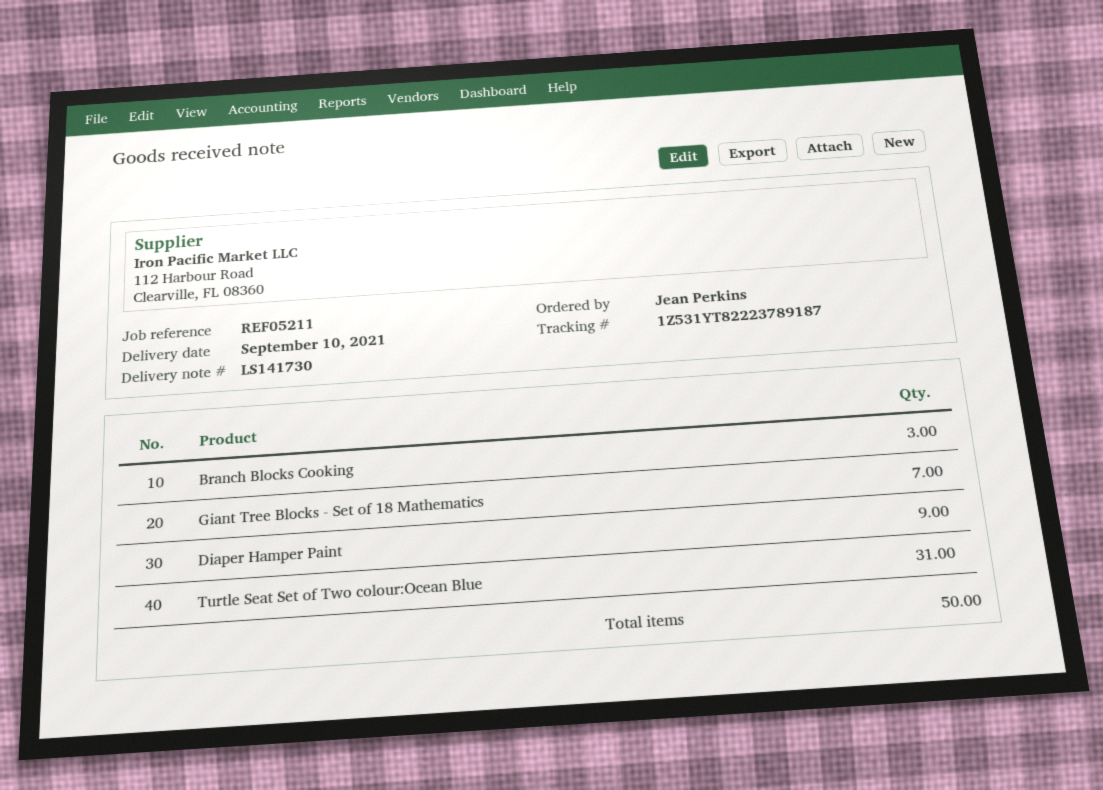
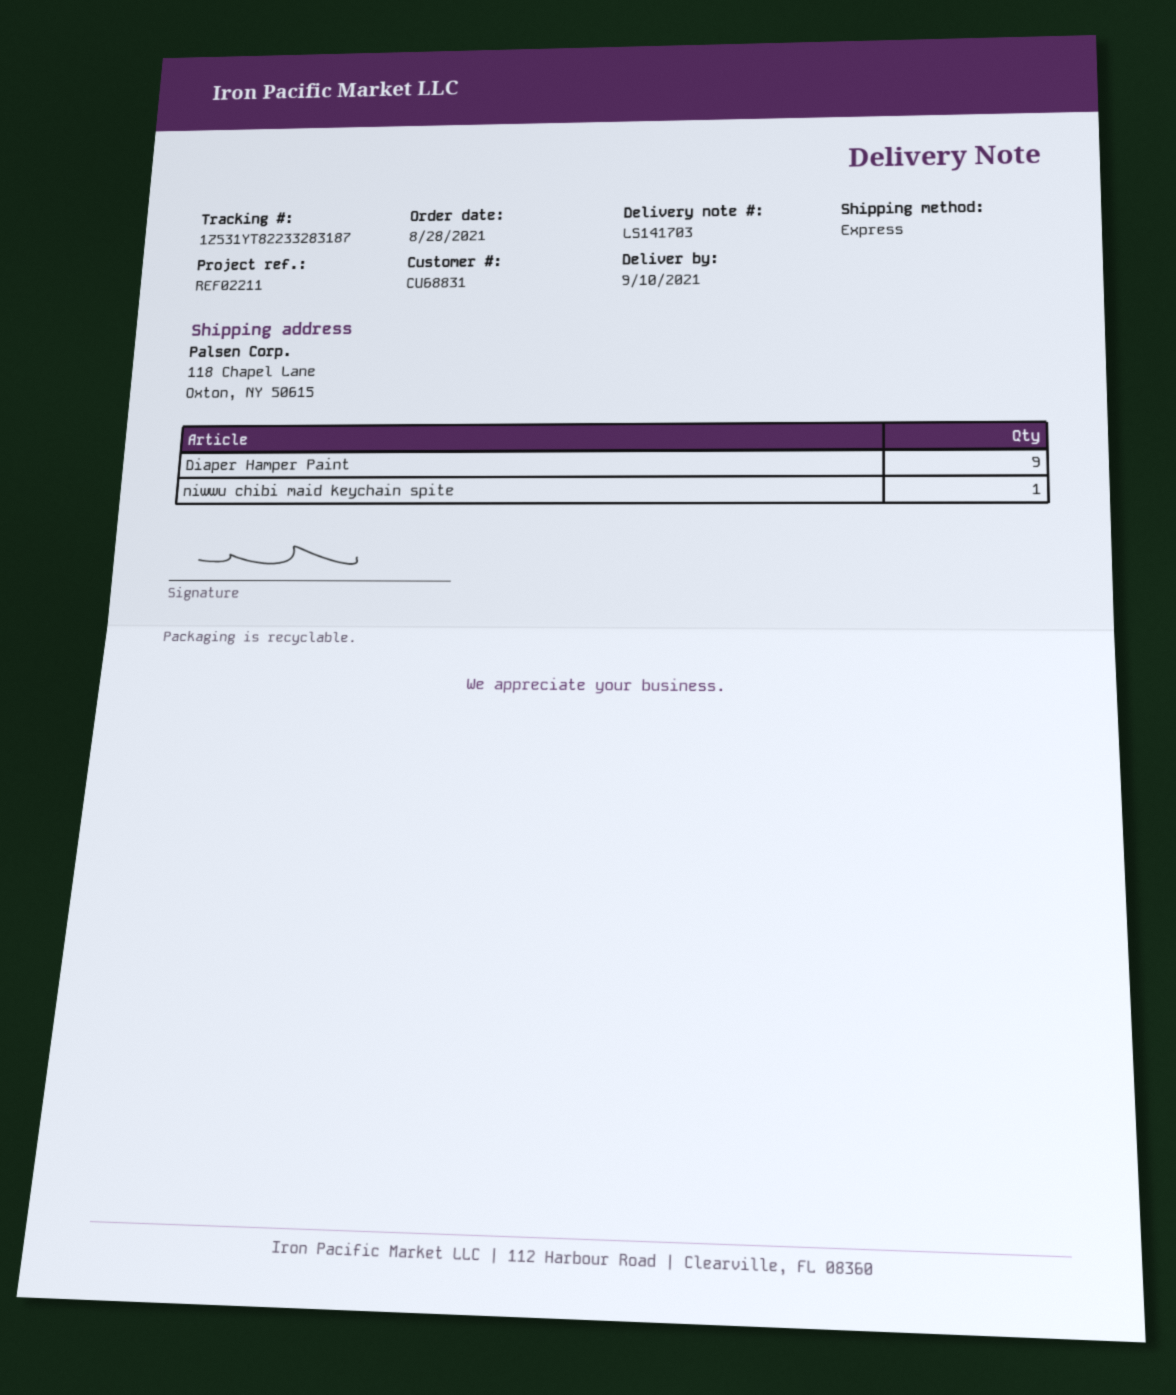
delivery note number: LS141730 -> LS141703
reference: REF05211 -> REF02211
tracking number: 1Z531YT82223789187 -> 1Z531YT82233283187
Branch Blocks Cooking: 3 -> none
Giant Tree Blocks - Set of 18 Mathematics: 7 -> none
Turtle Seat Set of Two colour:Ocean Blue: 31 -> none
niwwu chibi maid keychain spite: none -> 1

